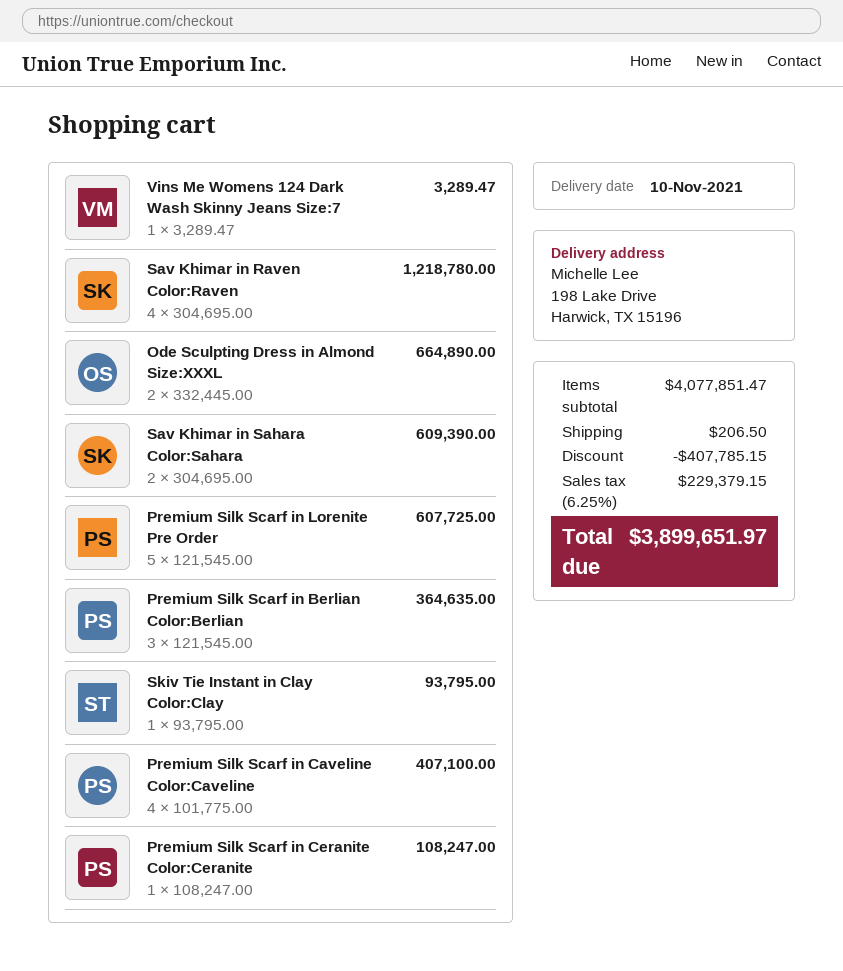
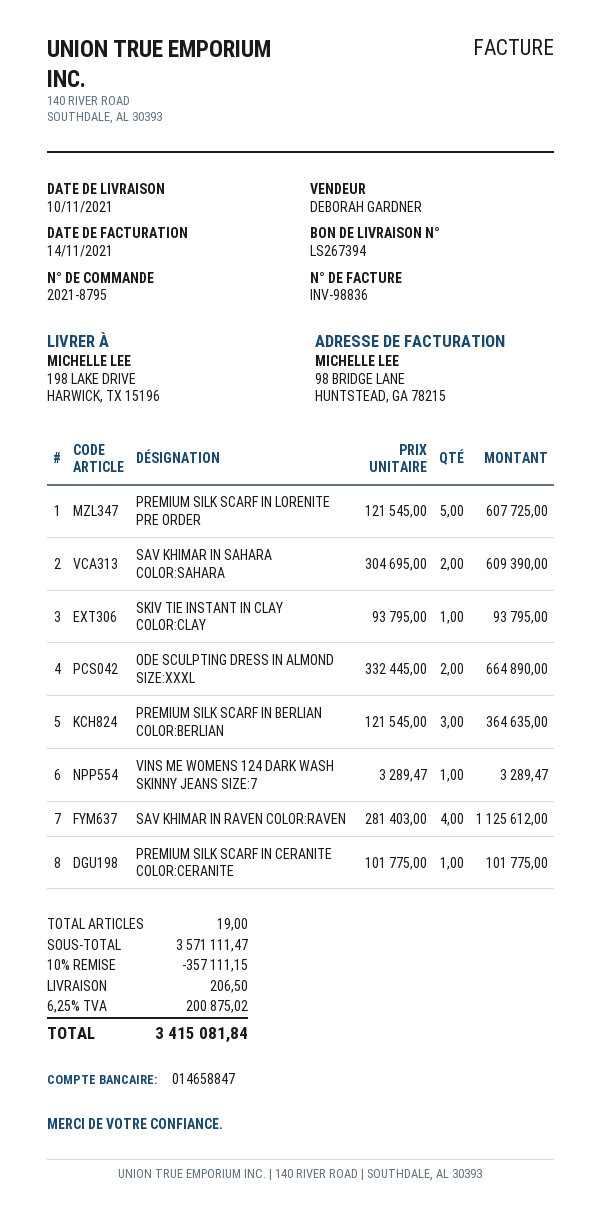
Sav Khimar in Raven Color:Raven: 4 x 304695.00 = 1218780.00 -> 4 x 281403.00 = 1125612.00
Premium Silk Scarf in Caveline Color:Caveline: 4 x 101775.00 = 407100.00 -> none
Premium Silk Scarf in Ceranite Color:Ceranite: 1 x 108247.00 = 108247.00 -> 1 x 101775.00 = 101775.00
subtotal: 4077851.47 -> 3571111.47
discount: 407785.15 -> 357111.15
tax: 6.25% = 229379.15 -> 6.25% = 200875.02
total: 3899651.97 -> 3415081.84

